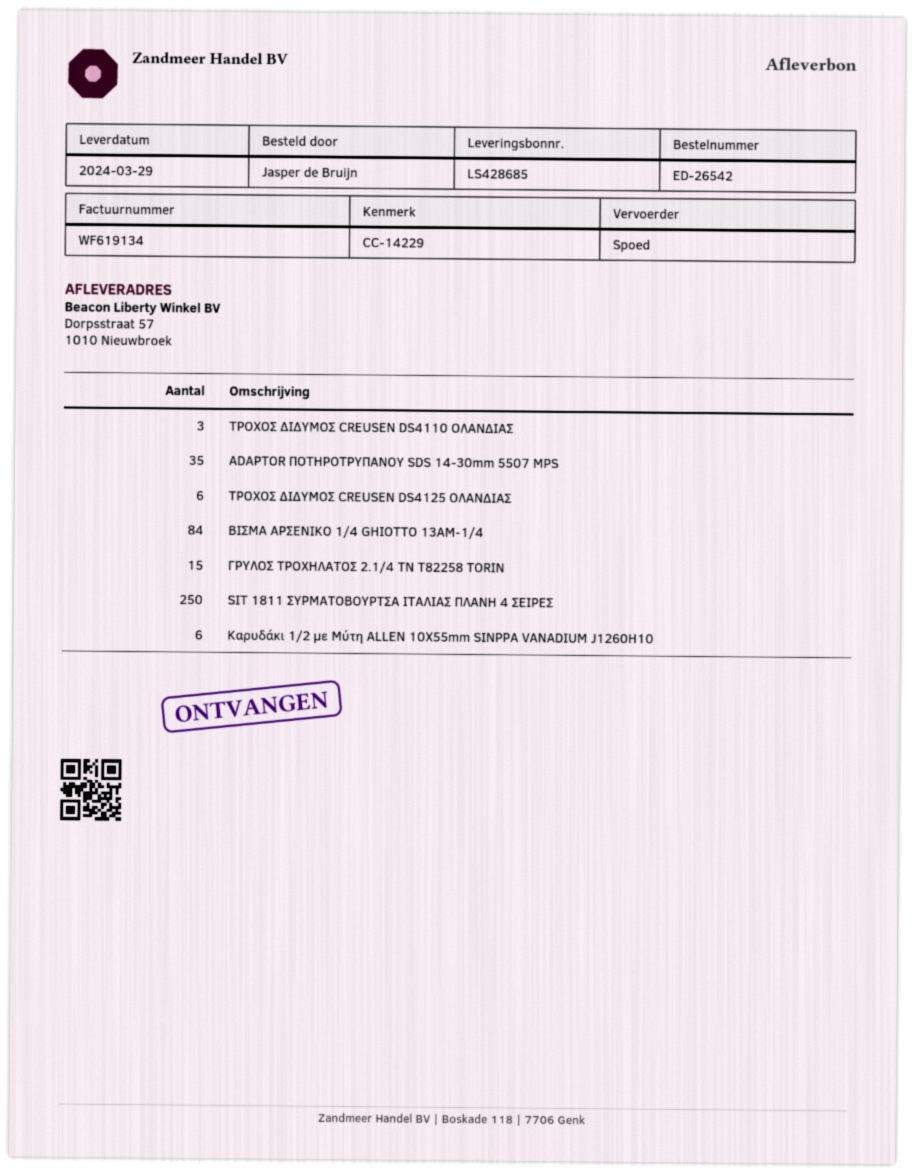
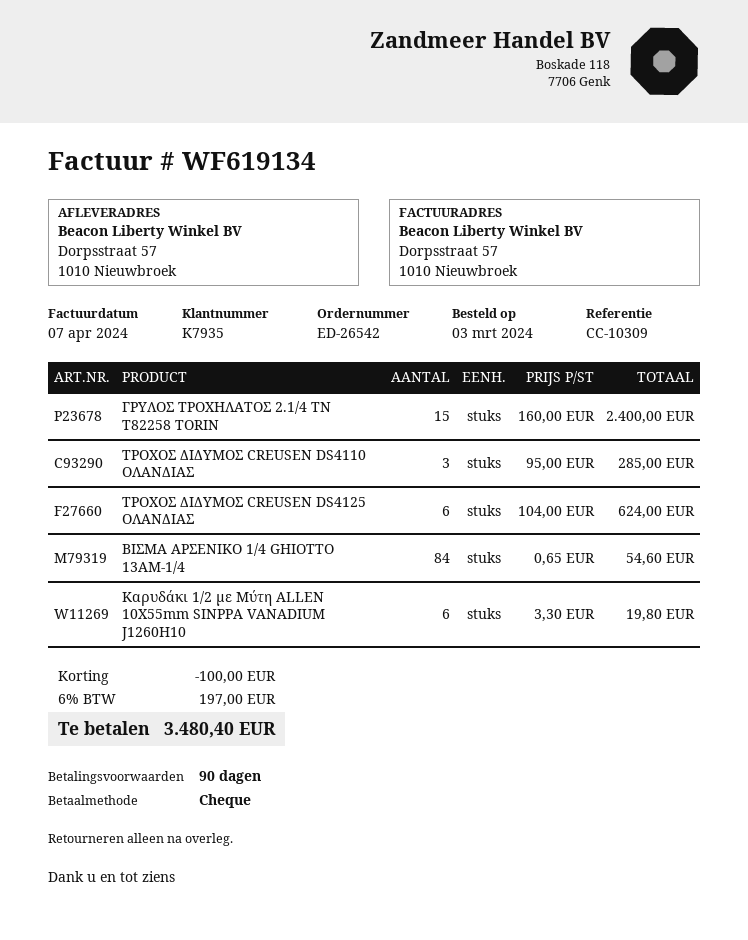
reference: CC-14229 -> CC-10309
ADAPTOR ΠΟΤΗΡΟΤΡΥΠΑΝΟΥ SDS 14-30mm 5507 MPS: 35 -> none
SIT 1811 ΣΥΡΜΑΤΟΒΟΥΡΤΣΑ ΙΤΑΛΙΑΣ ΠΛΑΝΗ 4 ΣΕΙΡΕΣ: 250 -> none

